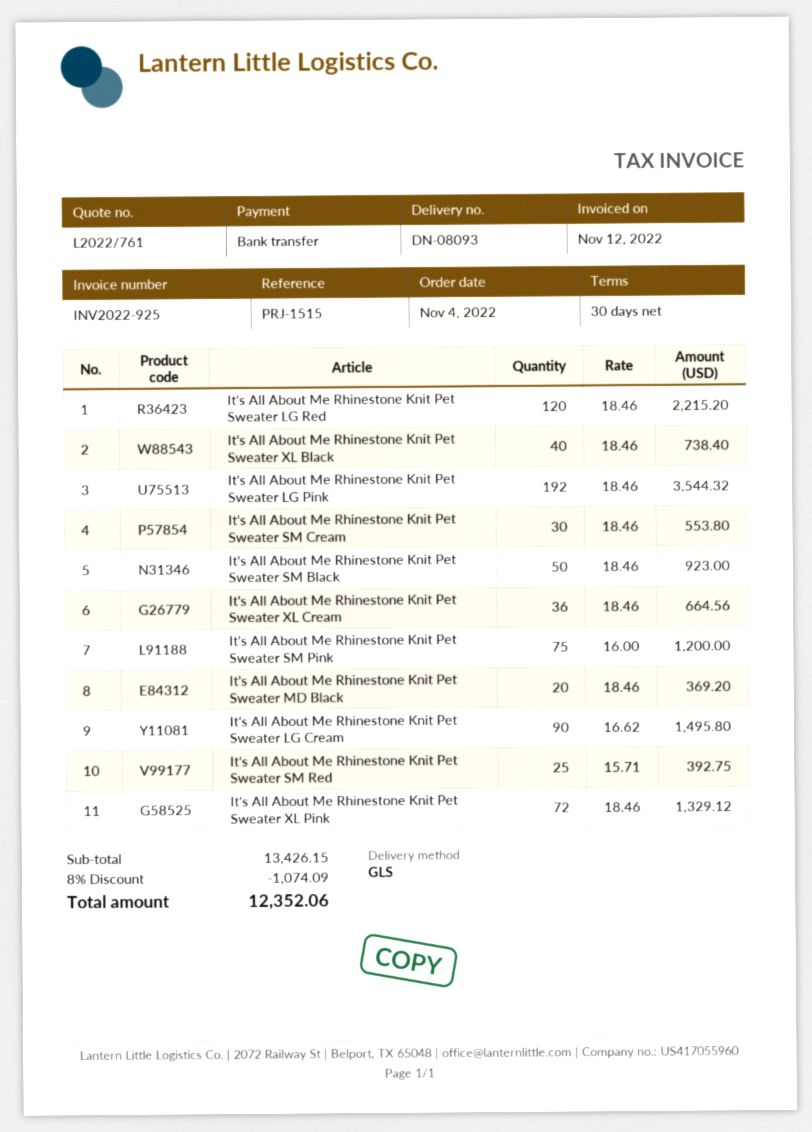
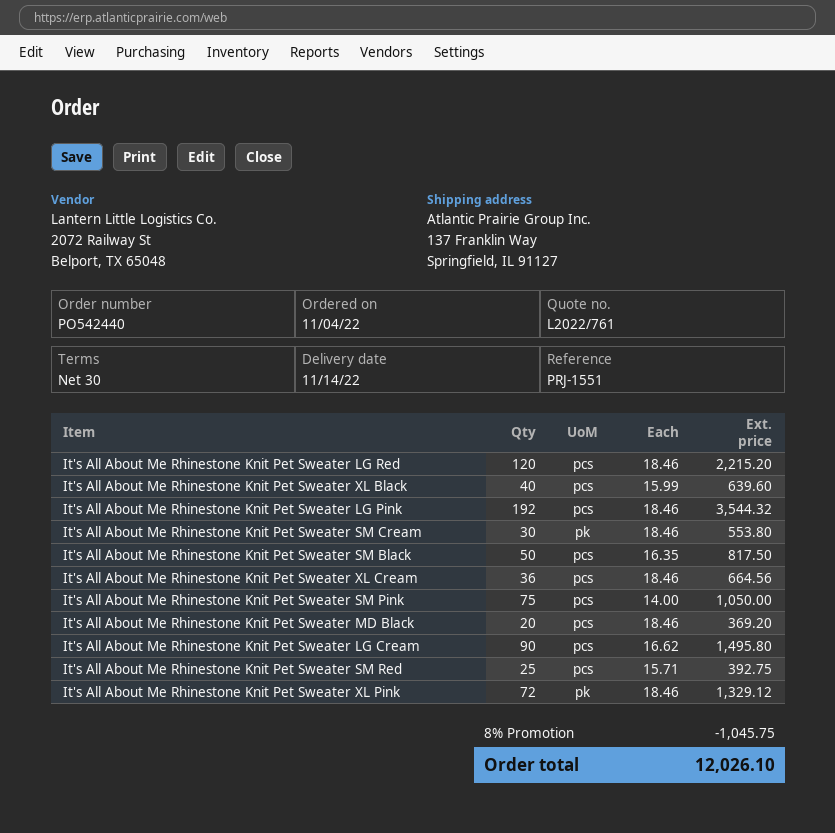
reference: PRJ-1515 -> PRJ-1551
It's All About Me Rhinestone Knit Pet Sweater XL Black: 40 x 18.46 = 738.40 -> 40 x 15.99 = 639.60
It's All About Me Rhinestone Knit Pet Sweater SM Black: 50 x 18.46 = 923.00 -> 50 x 16.35 = 817.50
It's All About Me Rhinestone Knit Pet Sweater SM Pink: 75 x 16.00 = 1200.00 -> 75 x 14.00 = 1050.00
discount: 8% = 1074.09 -> 8% = 1045.75
total: 12352.06 -> 12026.10

